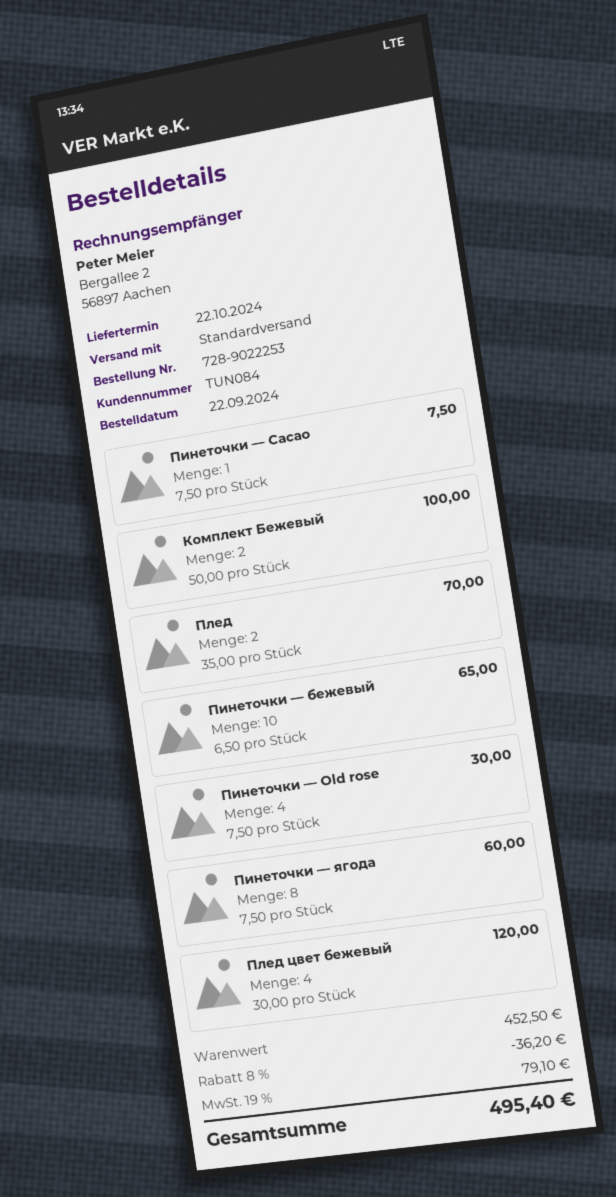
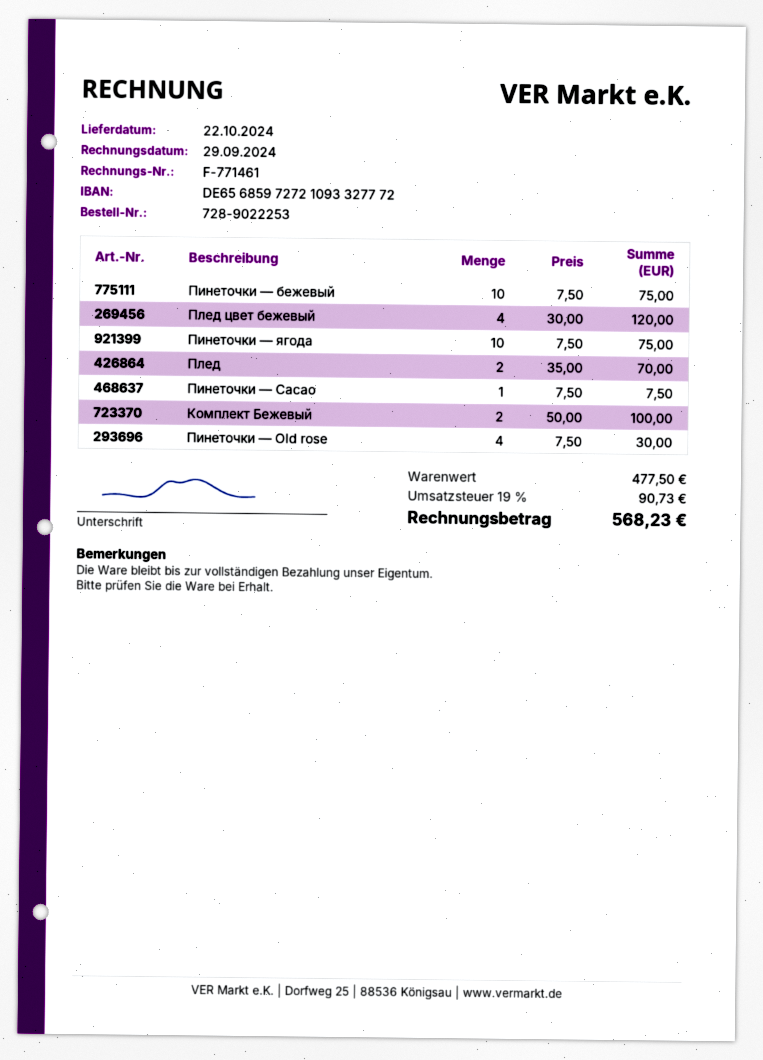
Пинеточки — бежевый: 10 x 6.50 = 65.00 -> 10 x 7.50 = 75.00
Пинеточки — ягода: 8 x 7.50 = 60.00 -> 10 x 7.50 = 75.00
subtotal: 452.50 -> 477.50
discount: 8% = 36.20 -> none
tax: 19% = 79.10 -> 19% = 90.73
total: 495.40 -> 568.23

